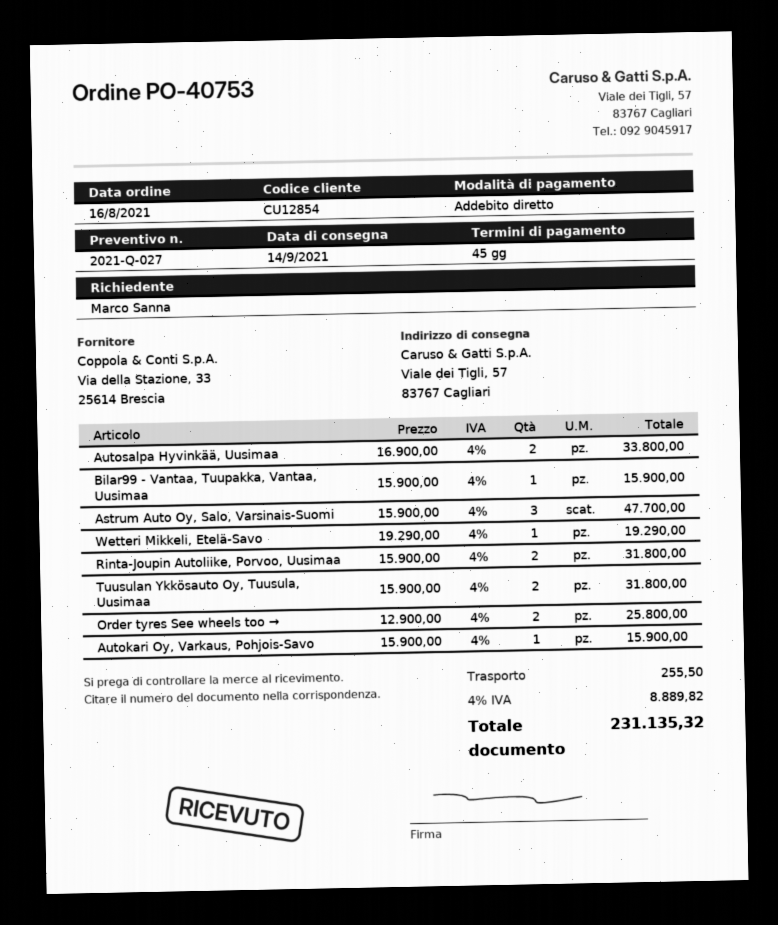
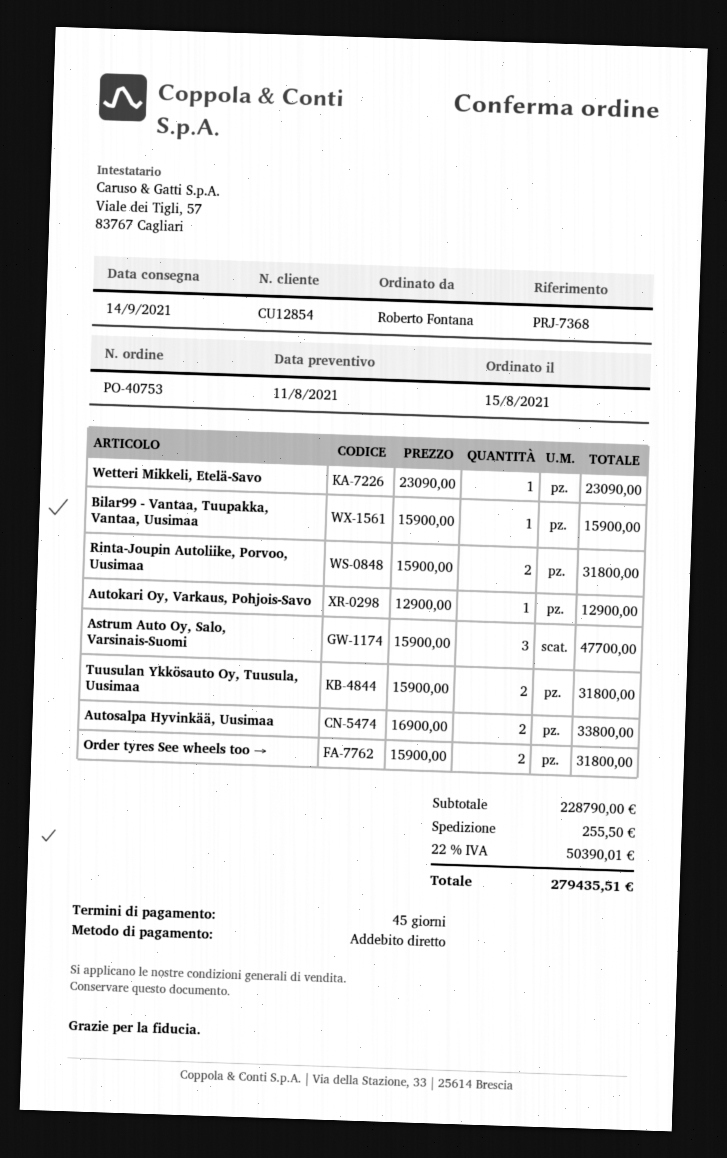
order date: 2021-08-16 -> 2021-08-15
ordered by: Marco Sanna -> Roberto Fontana
Wetteri Mikkeli, Etelä-Savo: 1 x 19290.00 = 19290.00 -> 1 x 23090.00 = 23090.00
Order tyres See wheels too →: 2 x 12900.00 = 25800.00 -> 2 x 15900.00 = 31800.00
Autokari Oy, Varkaus, Pohjois-Savo: 1 x 15900.00 = 15900.00 -> 1 x 12900.00 = 12900.00
tax: 4% = 8889.82 -> 22% = 50390.01
total: 231135.32 -> 279435.51

